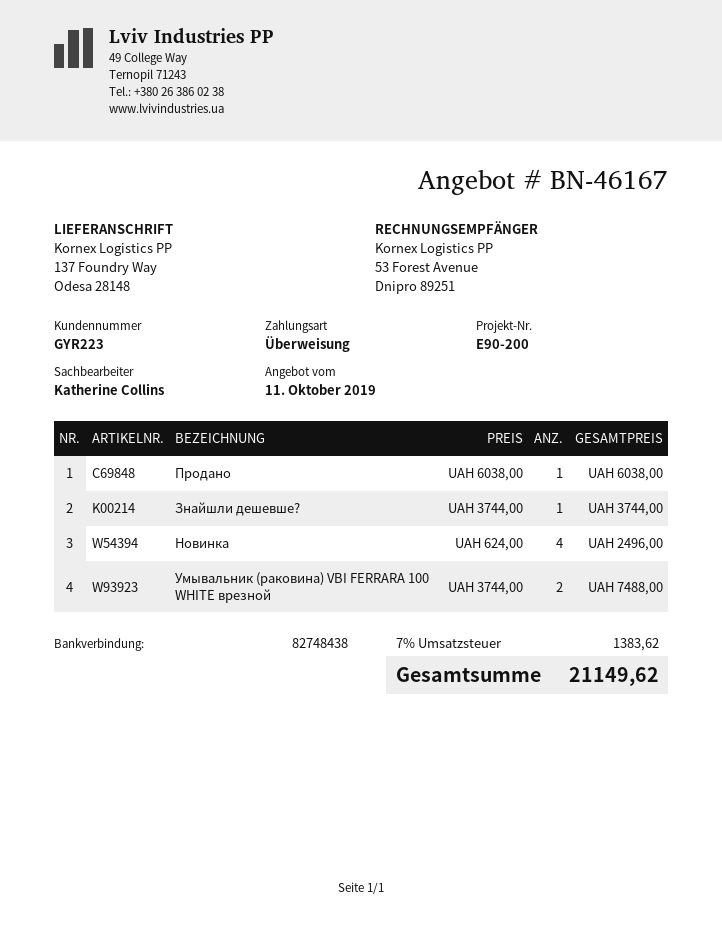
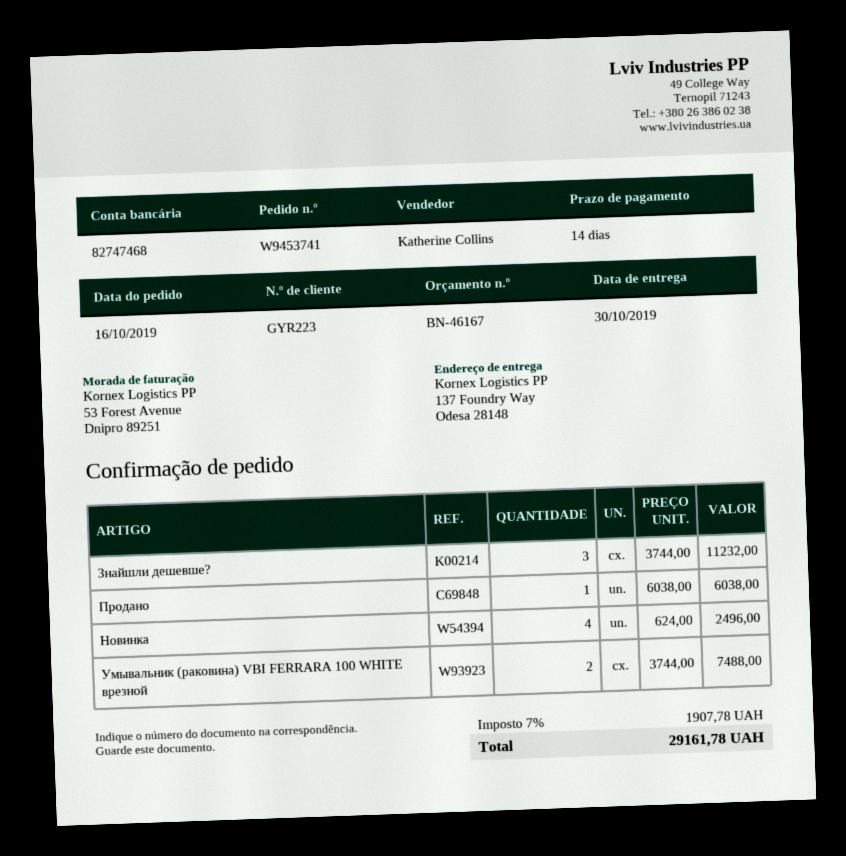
bank account: 82748438 -> 82747468
Знайшли дешевше?: 1 x 3744.00 = 3744.00 -> 3 x 3744.00 = 11232.00
tax: 7% = 1383.62 -> 7% = 1907.78
total: 21149.62 -> 29161.78

